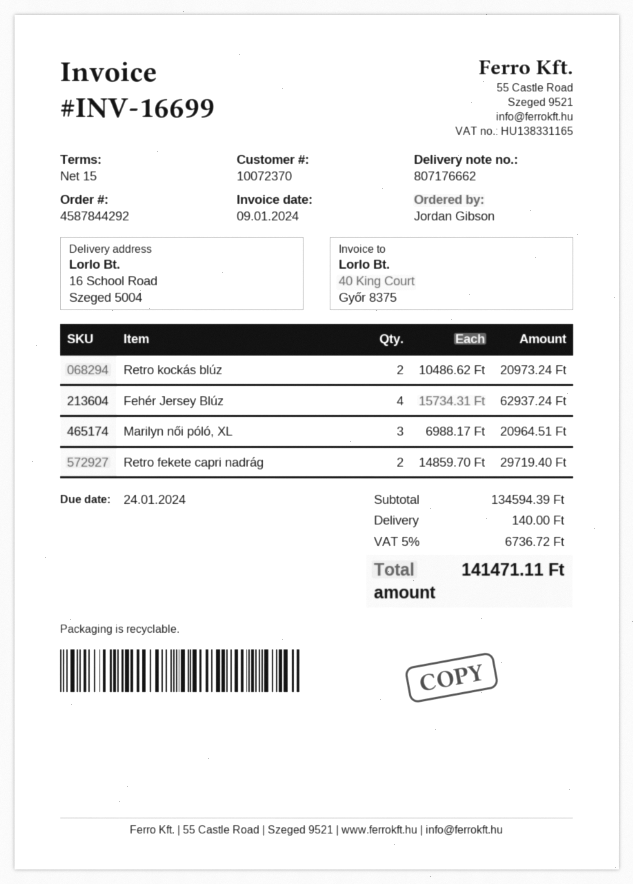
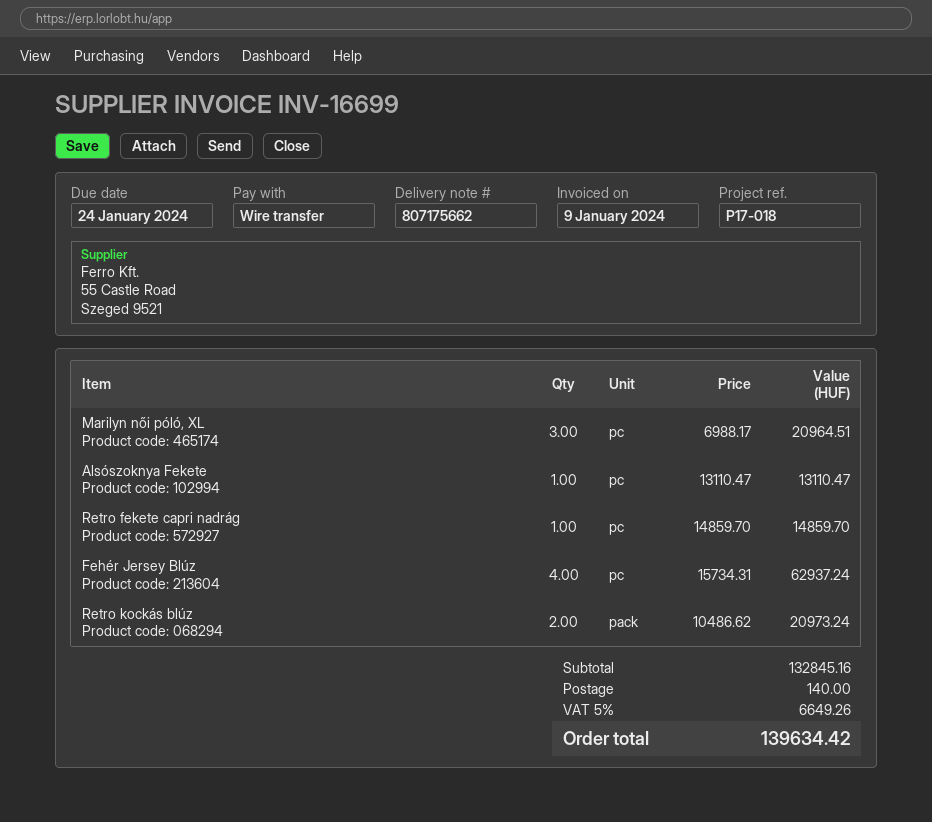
delivery note number: 807176662 -> 807175662
Retro fekete capri nadrág: 2 x 14859.70 = 29719.40 -> 1 x 14859.70 = 14859.70
Alsószoknya Fekete: none -> 1 x 13110.47 = 13110.47
subtotal: 134594.39 -> 132845.16
tax: 5% = 6736.72 -> 5% = 6649.26
total: 141471.11 -> 139634.42

